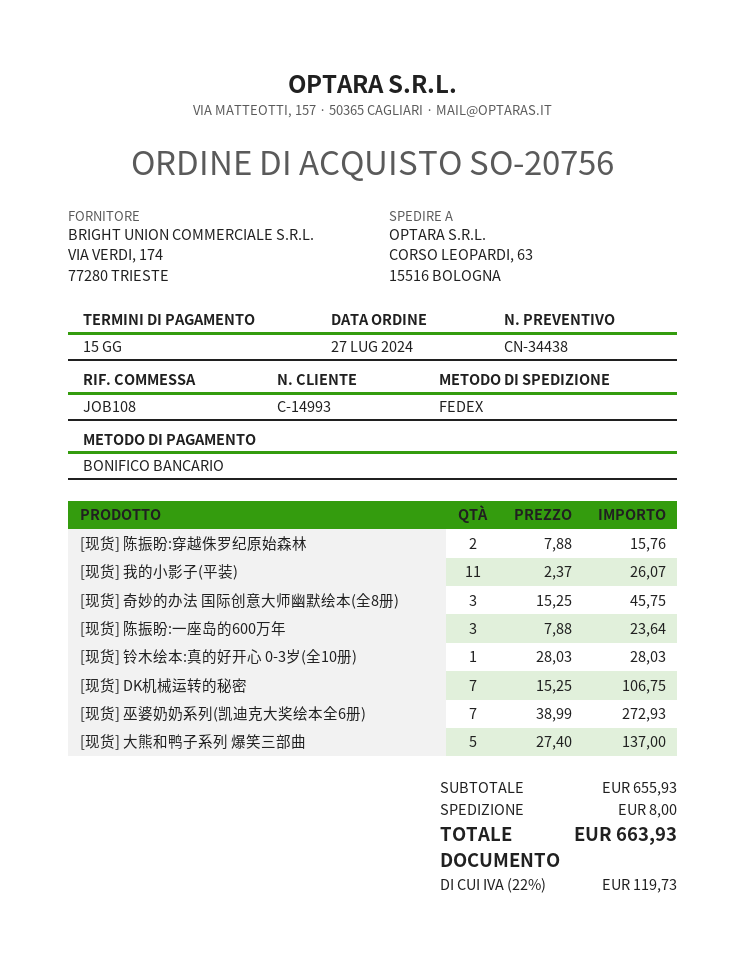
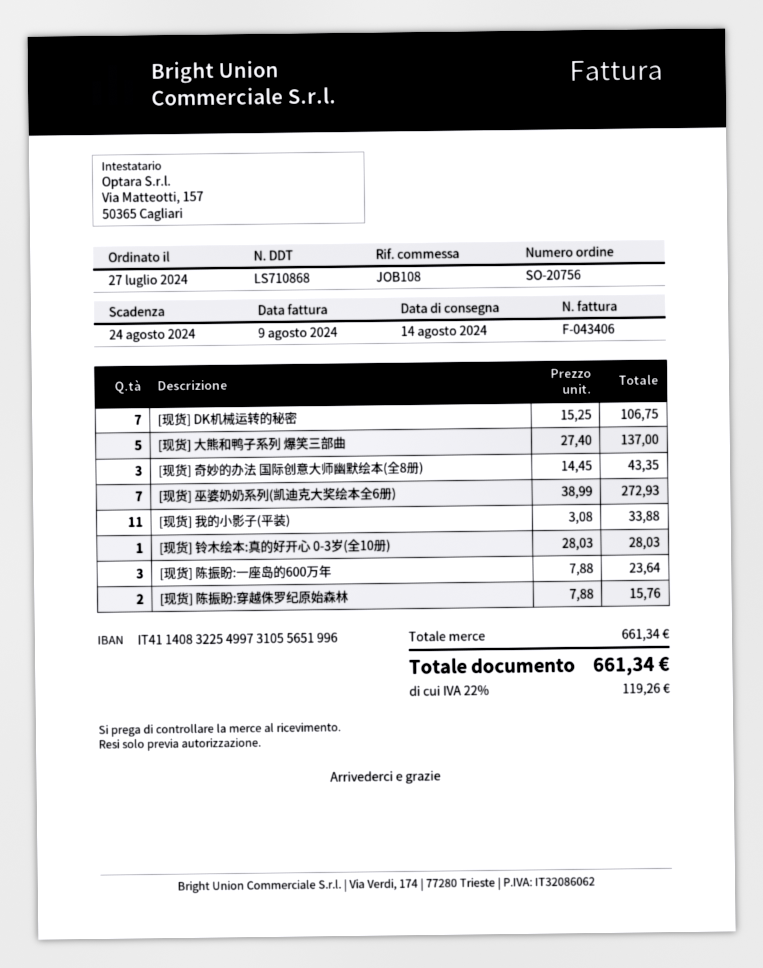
[现货] 我的小影子(平装): 11 x 2.37 = 26.07 -> 11 x 3.08 = 33.88
[现货] 奇妙的办法 国际创意大师幽默绘本(全8册): 3 x 15.25 = 45.75 -> 3 x 14.45 = 43.35
subtotal: 655.93 -> 661.34
shipping: 8.00 -> none
tax: 22% = 119.73 -> 22% = 119.26
total: 663.93 -> 661.34

